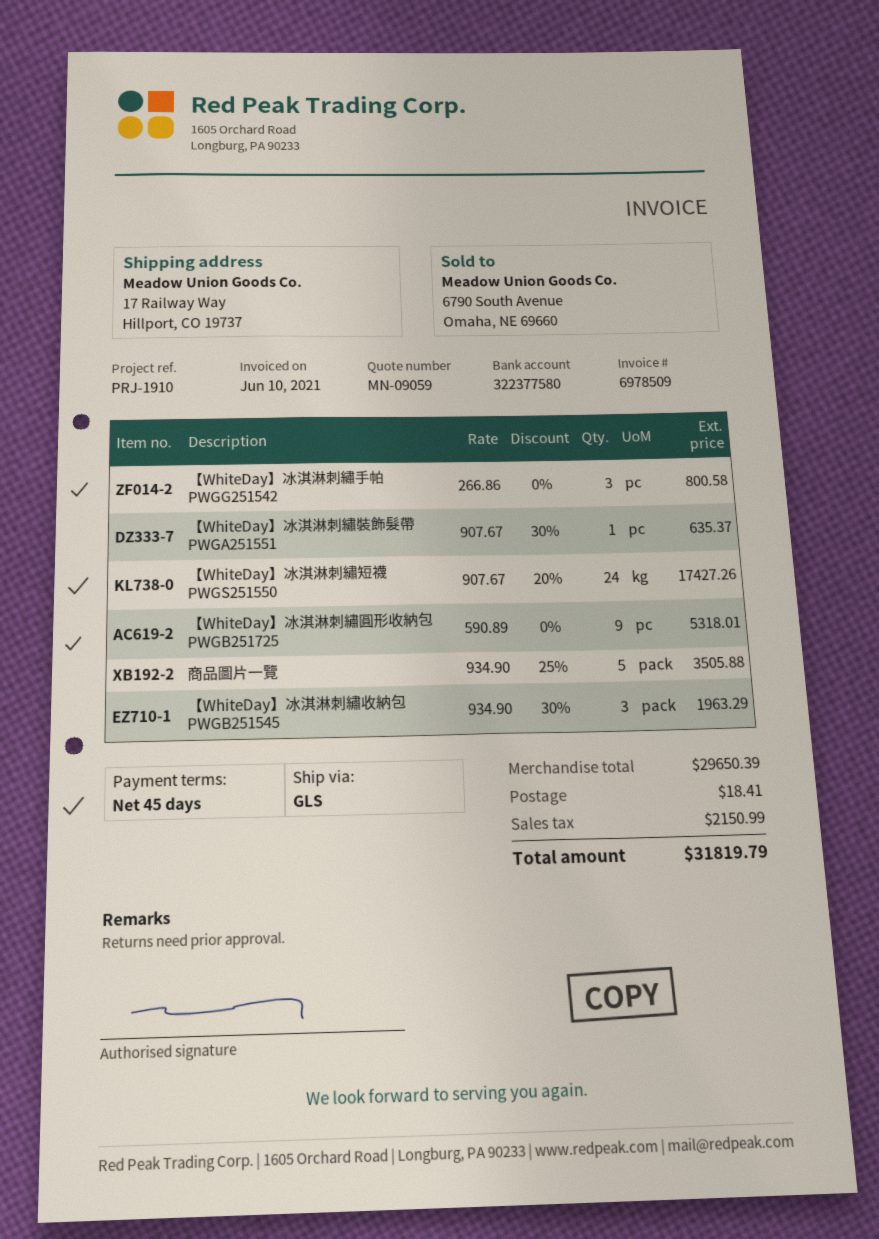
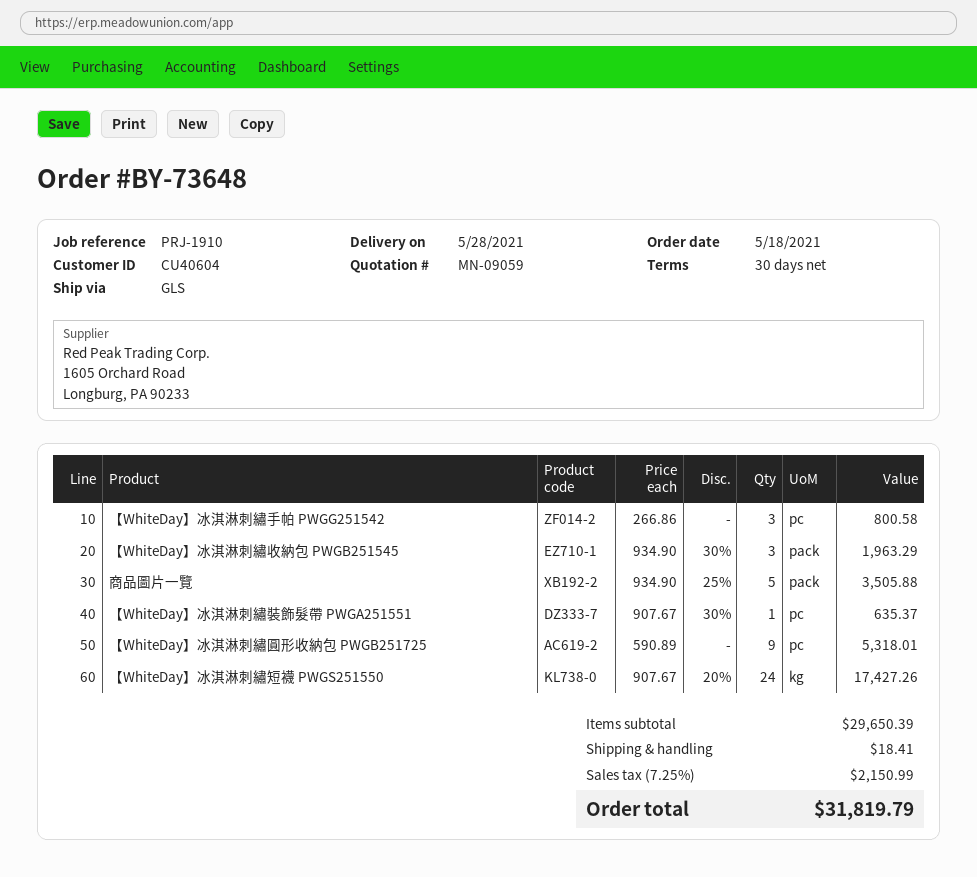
payment terms: 45 days -> 30 days

